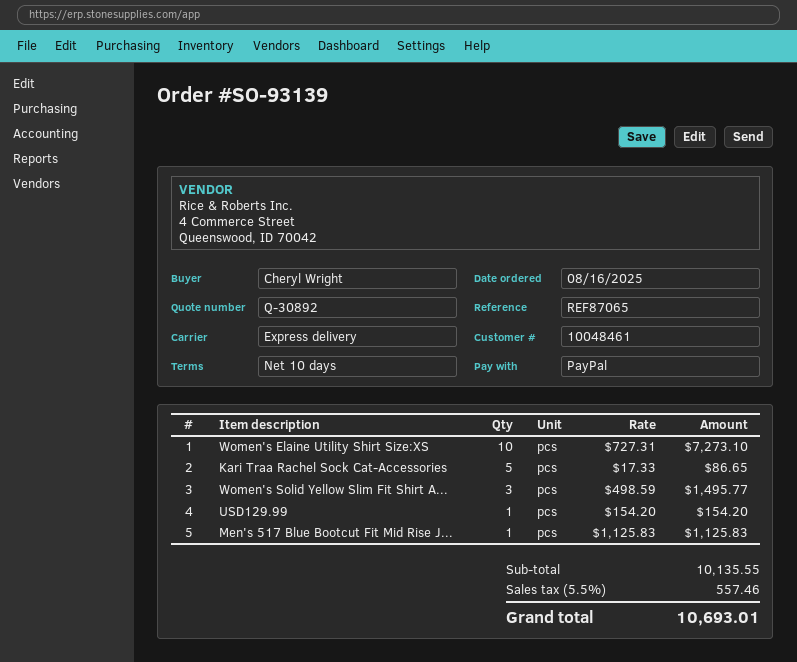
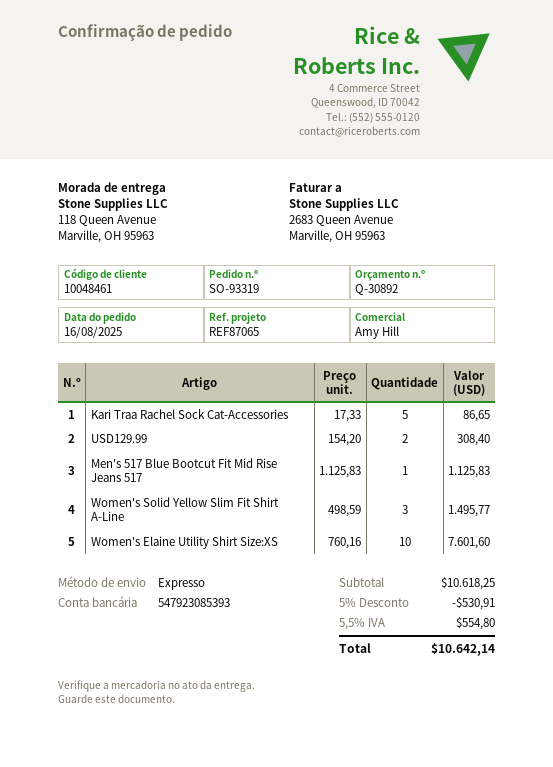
order number: SO-93139 -> SO-93319
Women's Elaine Utility Shirt Size:XS: 10 x 727.31 = 7273.10 -> 10 x 760.16 = 7601.60
USD129.99: 1 x 154.20 = 154.20 -> 2 x 154.20 = 308.40
subtotal: 10135.55 -> 10618.25
discount: none -> 5% = 530.91
tax: 5.5% = 557.46 -> 5.5% = 554.80
total: 10693.01 -> 10642.14

